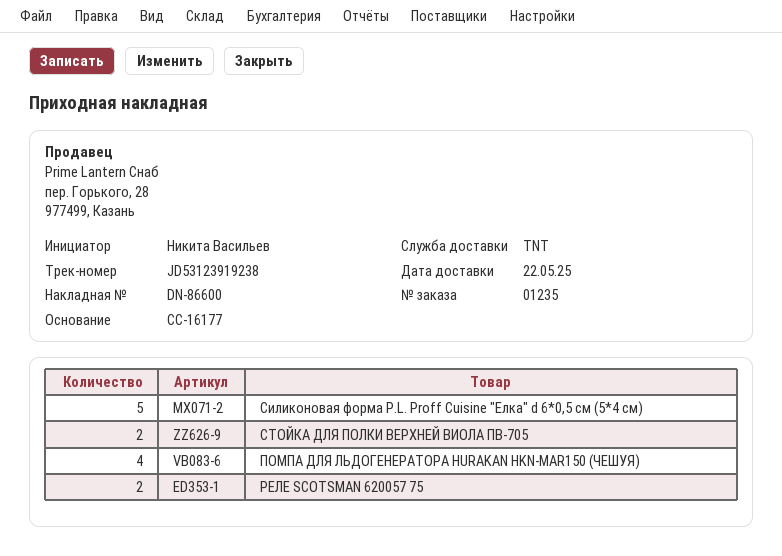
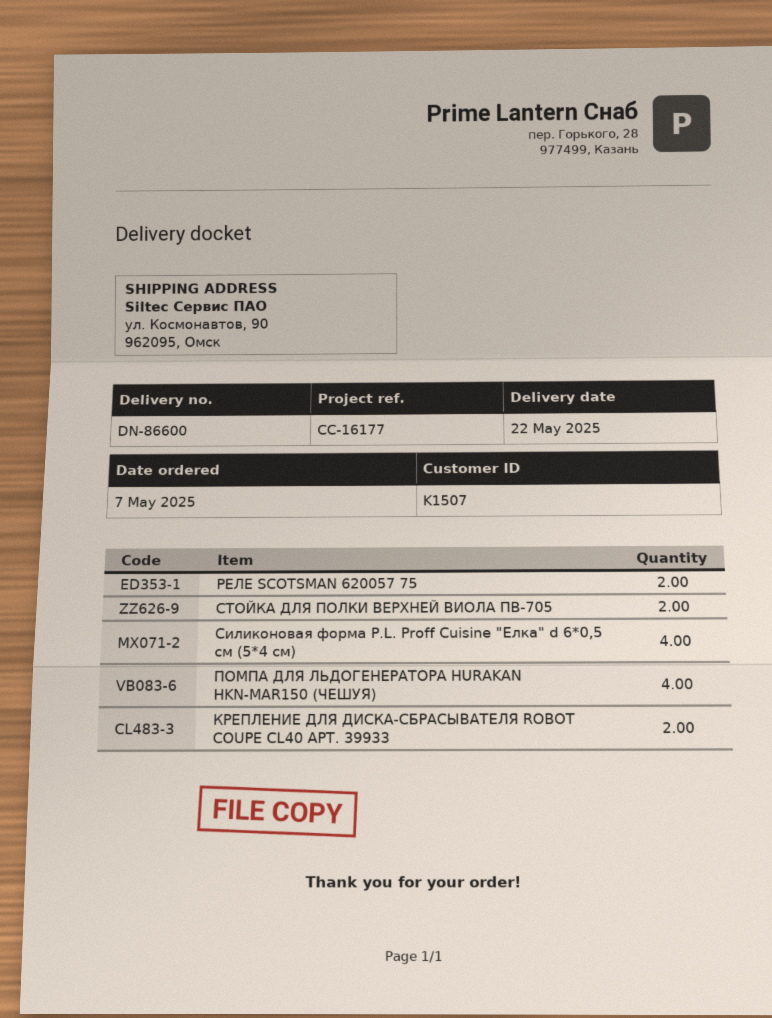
Силиконовая форма P.L. Proff Cuisine "Елка" d 6*0,5 см (5*4 см): 5 -> 4
КРЕПЛЕНИЕ ДЛЯ ДИСКА-СБРАСЫВАТЕЛЯ ROBOT COUPE CL40 АРТ. 39933: none -> 2

